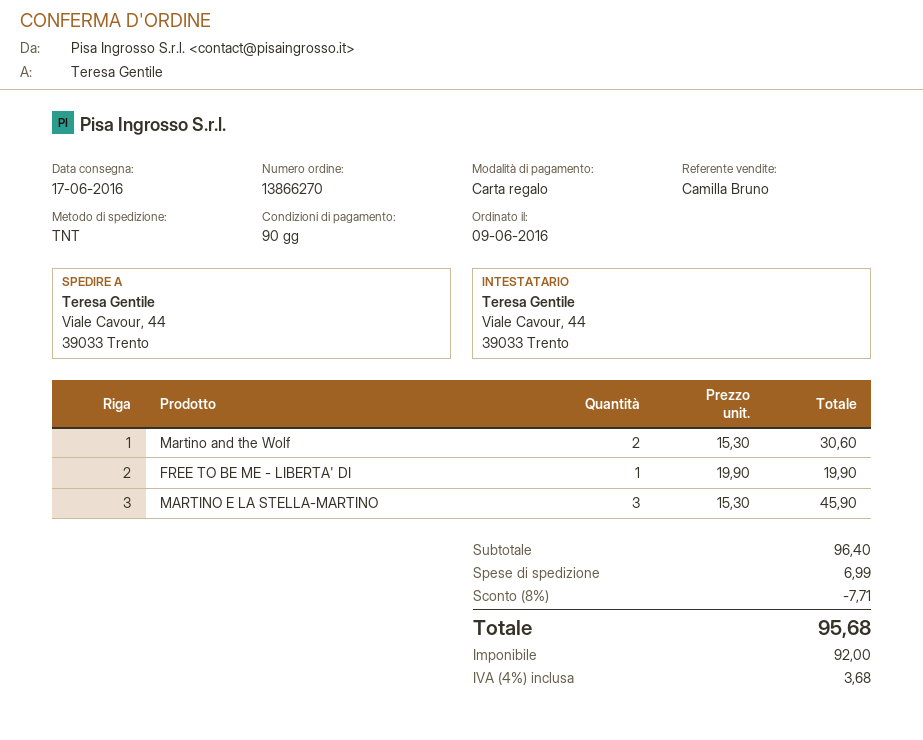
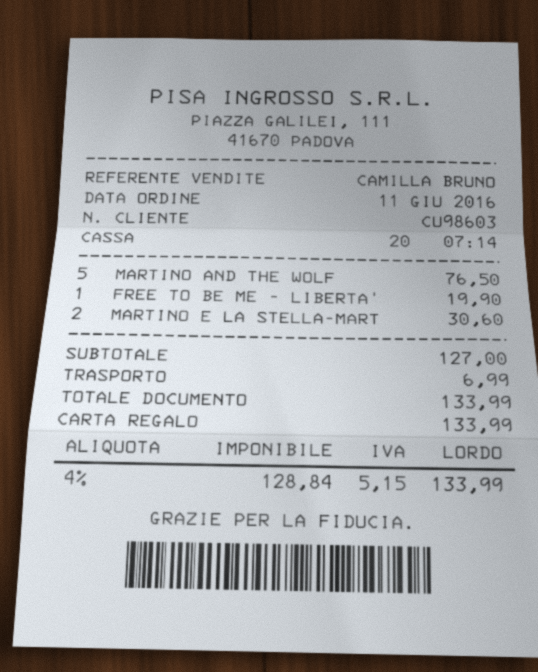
order date: 2016-06-09 -> 2016-06-11
Martino and the Wolf: 2 for 30.60 -> 5 for 76.50
MARTINO E LA STELLA-MARTINO: 3 for 45.90 -> 2 for 30.60
subtotal: 96.40 -> 127.00
discount: 8% = 7.71 -> none
net: 92.00 -> 128.84
tax: 4% = 3.68 -> 4% = 5.15
total: 95.68 -> 133.99

